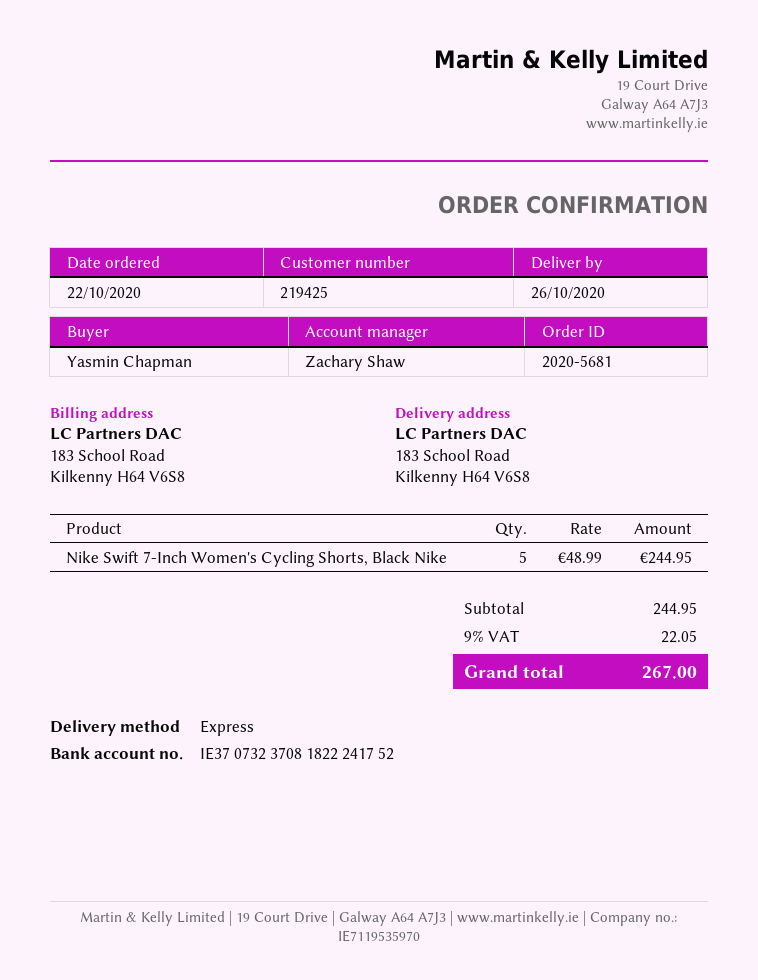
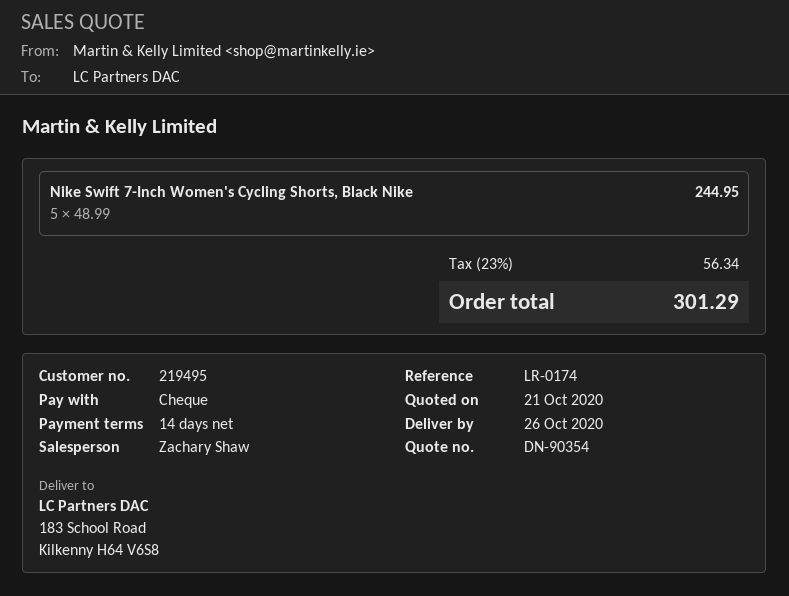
customer number: 219425 -> 219495
tax: 9% = 22.05 -> 23% = 56.34
total: 267.00 -> 301.29

